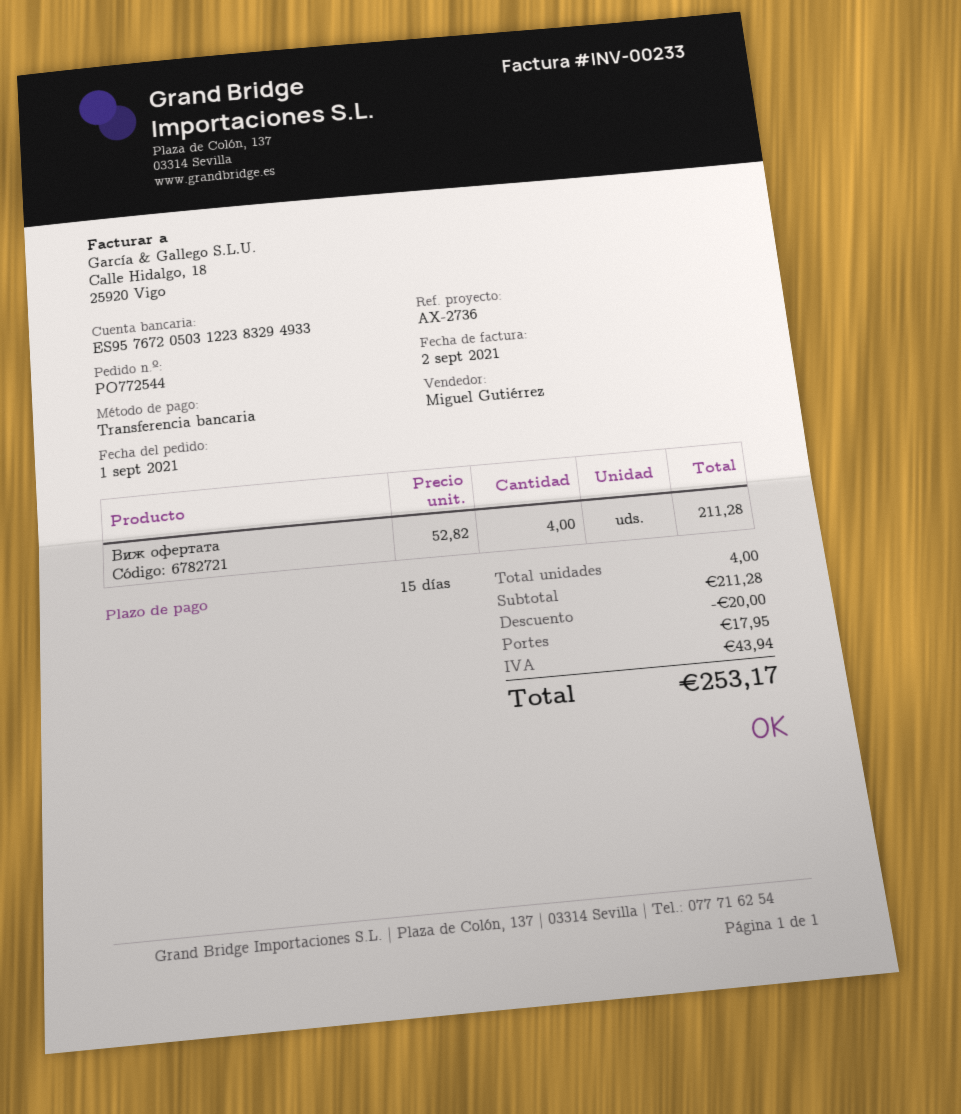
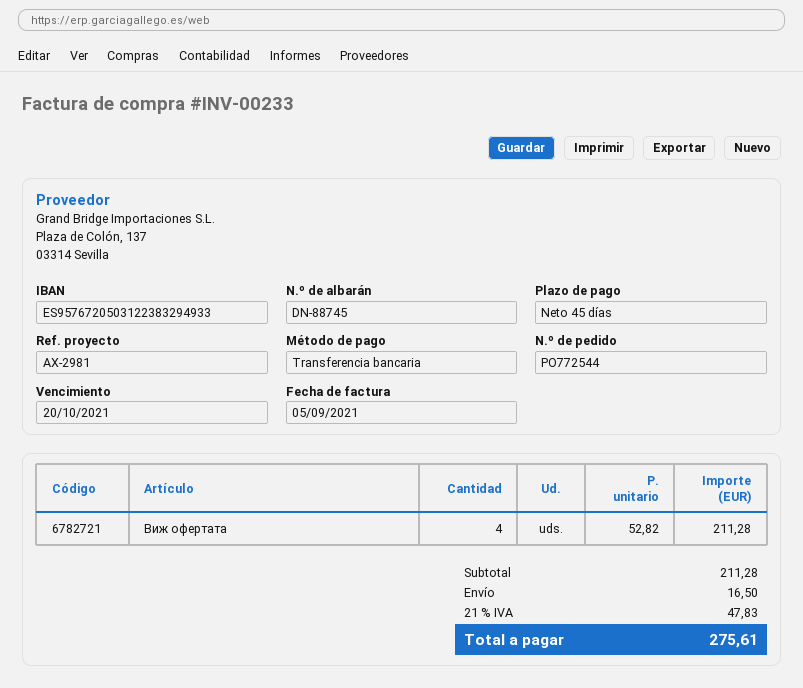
invoice date: 2021-09-02 -> 2021-09-05
payment terms: 15 days -> 45 days
reference: AX-2736 -> AX-2981
discount: 20.00 -> none
shipping: 17.95 -> 16.50
tax: 43.94 -> 47.83
total: 253.17 -> 275.61

